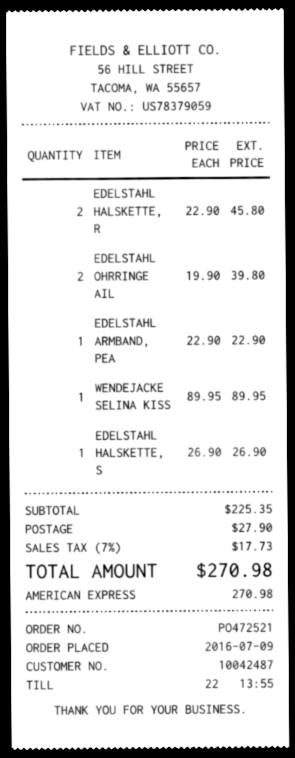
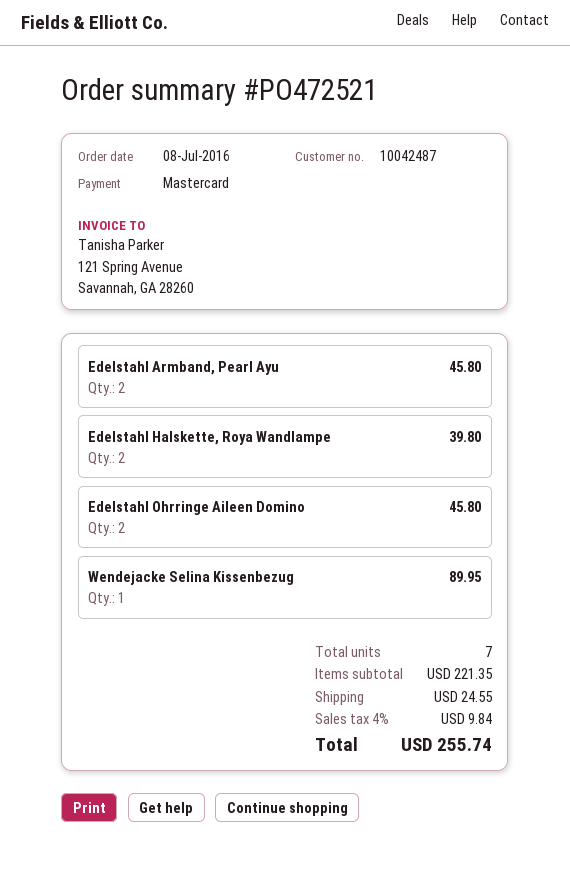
order date: 2016-07-09 -> 2016-07-08
payment method: American Express -> Mastercard
EDELSTAHL HALSKETTE, R: 2 for 45.80 -> 2 for 39.80
EDELSTAHL OHRRINGE AIL: 2 for 39.80 -> 2 for 45.80
EDELSTAHL ARMBAND, PEA: 1 for 22.90 -> 2 for 45.80
EDELSTAHL HALSKETTE, S: 1 for 26.90 -> none
subtotal: 225.35 -> 221.35
shipping: 27.90 -> 24.55
tax: 7% = 17.73 -> 4% = 9.84
total: 270.98 -> 255.74

